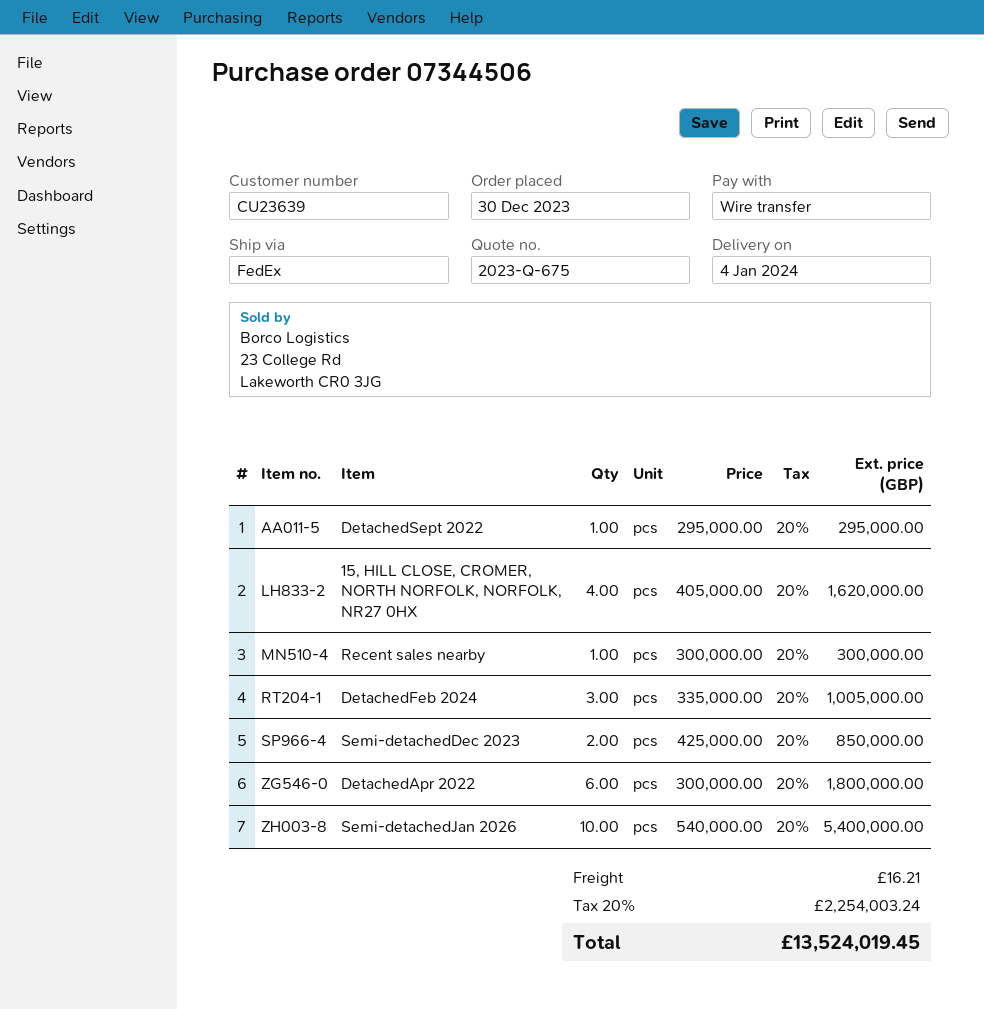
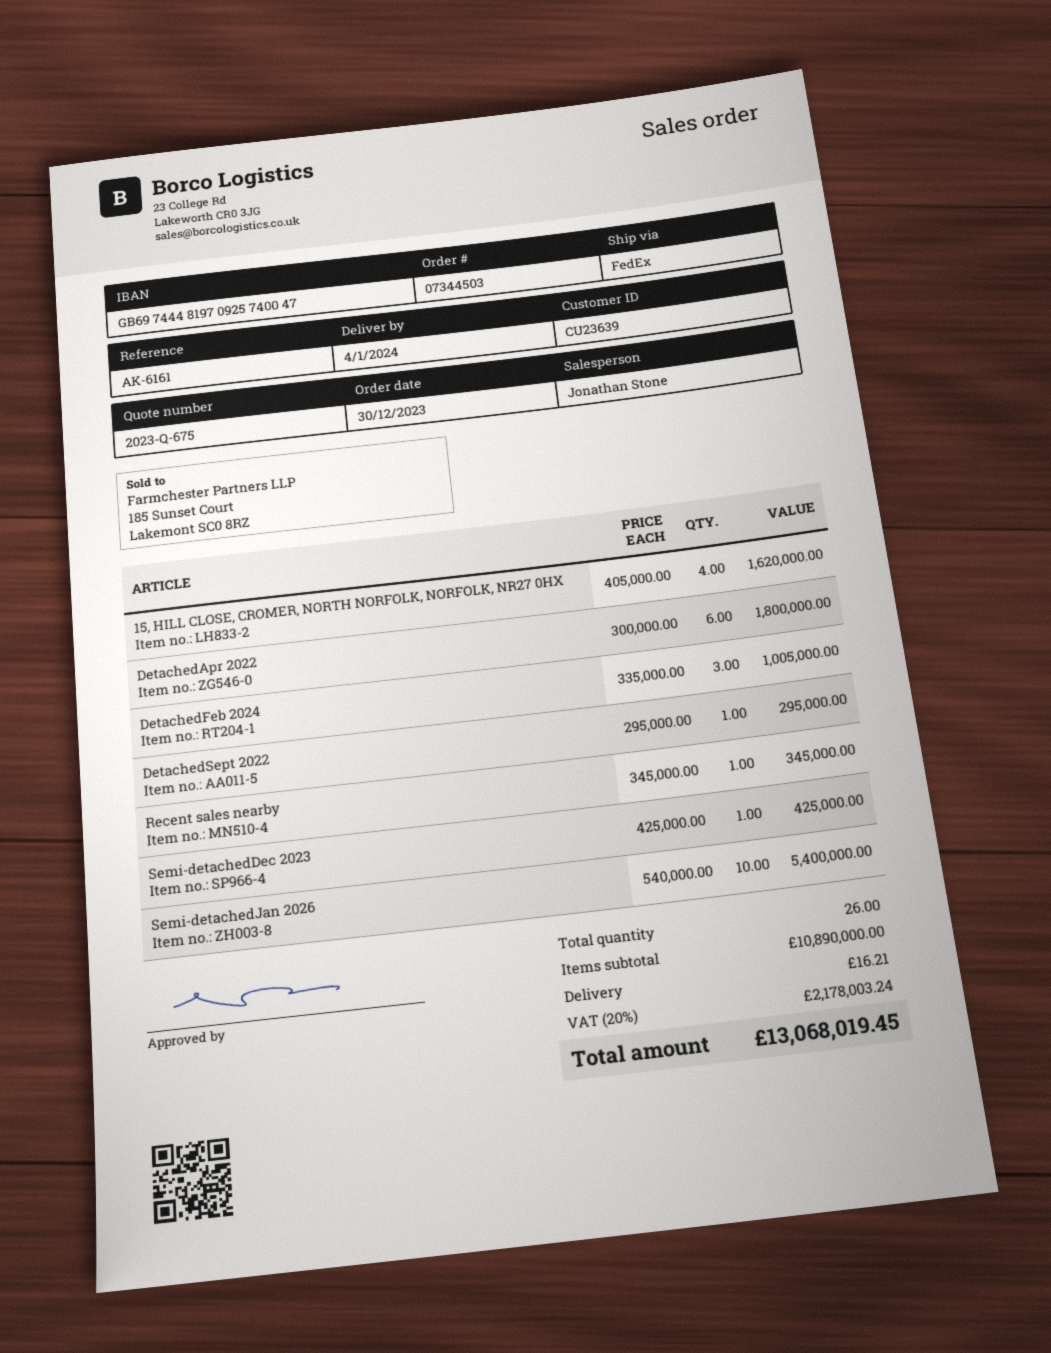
order number: 07344506 -> 07344503
Recent sales nearby: 1 x 300000.00 = 300000.00 -> 1 x 345000.00 = 345000.00
Semi-detachedDec 2023: 2 x 425000.00 = 850000.00 -> 1 x 425000.00 = 425000.00
tax: 20% = 2254003.24 -> 20% = 2178003.24
total: 13524019.45 -> 13068019.45

